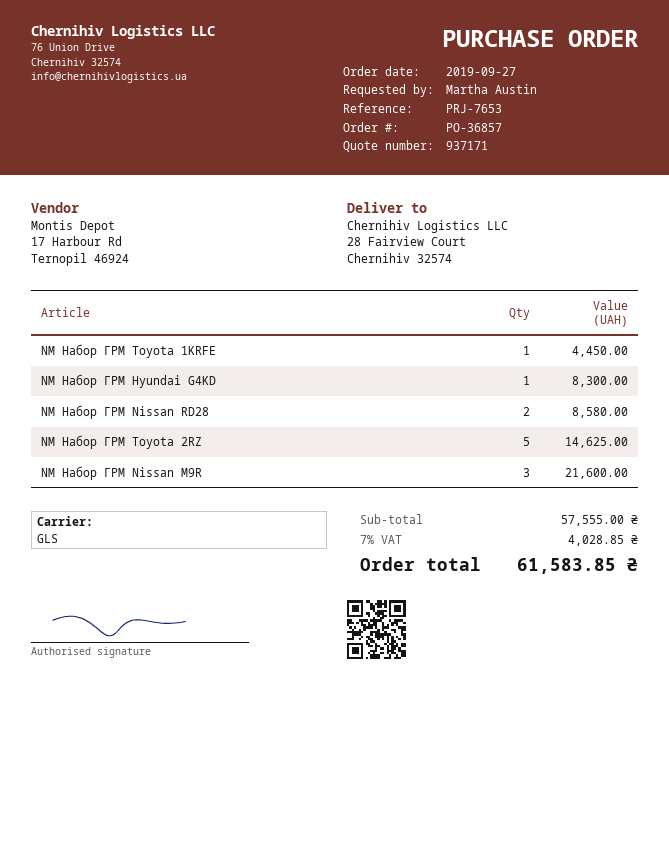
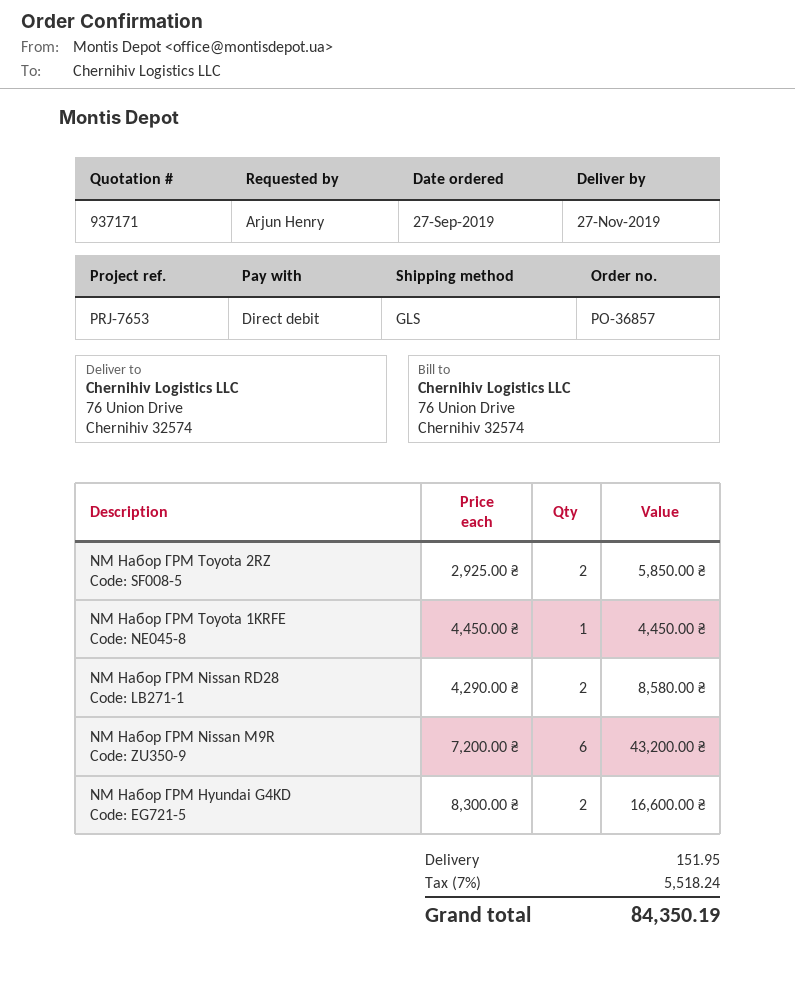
ordered by: Martha Austin -> Arjun Henry
ship to: 28 Fairview Court, Chernihiv 32574 -> 76 Union Drive, Chernihiv 32574
NM Набор ГРМ Hyundai G4KD: 1 for 8300.00 -> 2 for 16600.00
NM Набор ГРМ Toyota 2RZ: 5 for 14625.00 -> 2 for 5850.00
NM Набор ГРМ Nissan M9R: 3 for 21600.00 -> 6 for 43200.00
shipping: none -> 151.95
tax: 7% = 4028.85 -> 7% = 5518.24
total: 61583.85 -> 84350.19

